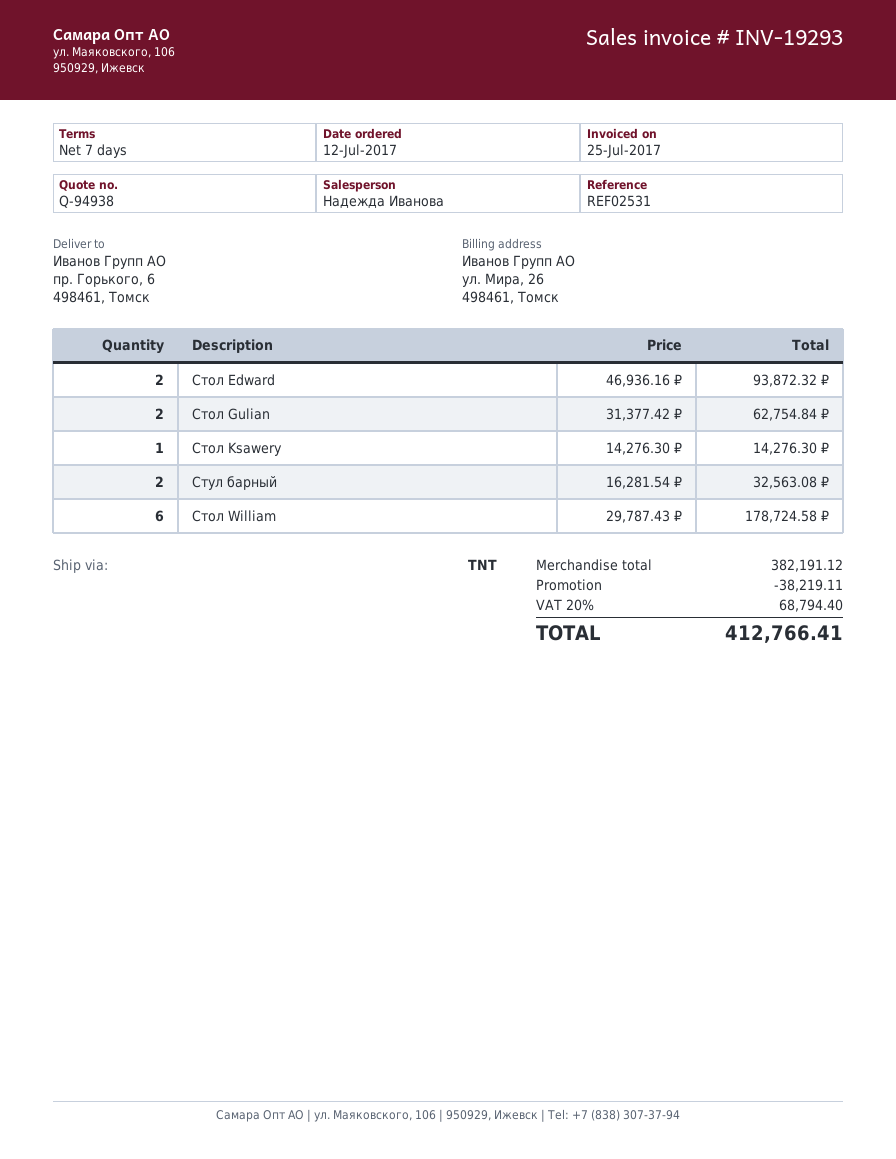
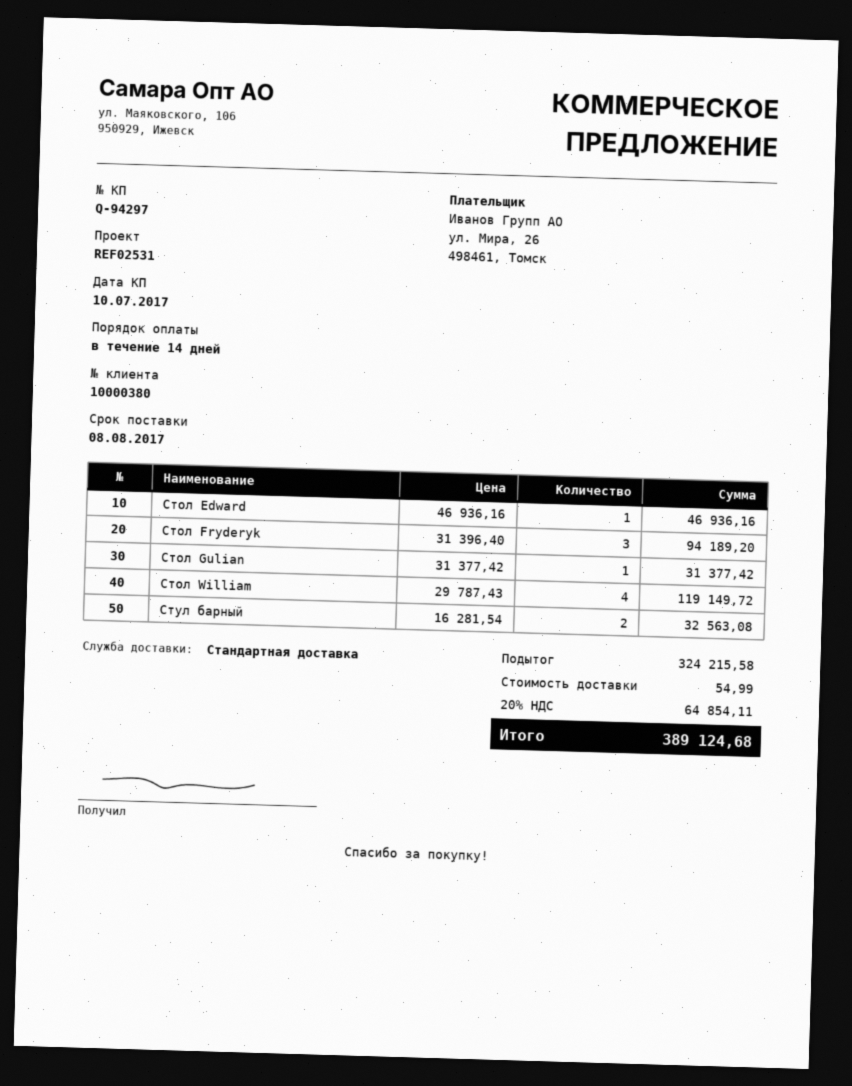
quote number: Q-94938 -> Q-94297
payment terms: 7 days -> 14 days
shipping method: TNT -> standard
Стол Edward: 2 x 46936.16 = 93872.32 -> 1 x 46936.16 = 46936.16
Стол Gulian: 2 x 31377.42 = 62754.84 -> 1 x 31377.42 = 31377.42
Стол Ksawery: 1 x 14276.30 = 14276.30 -> none
Стол William: 6 x 29787.43 = 178724.58 -> 4 x 29787.43 = 119149.72
Стол Fryderyk: none -> 3 x 31396.40 = 94189.20
subtotal: 382191.12 -> 324215.58
discount: 38219.11 -> none
shipping: none -> 54.99
tax: 20% = 68794.40 -> 20% = 64854.11
total: 412766.41 -> 389124.68

